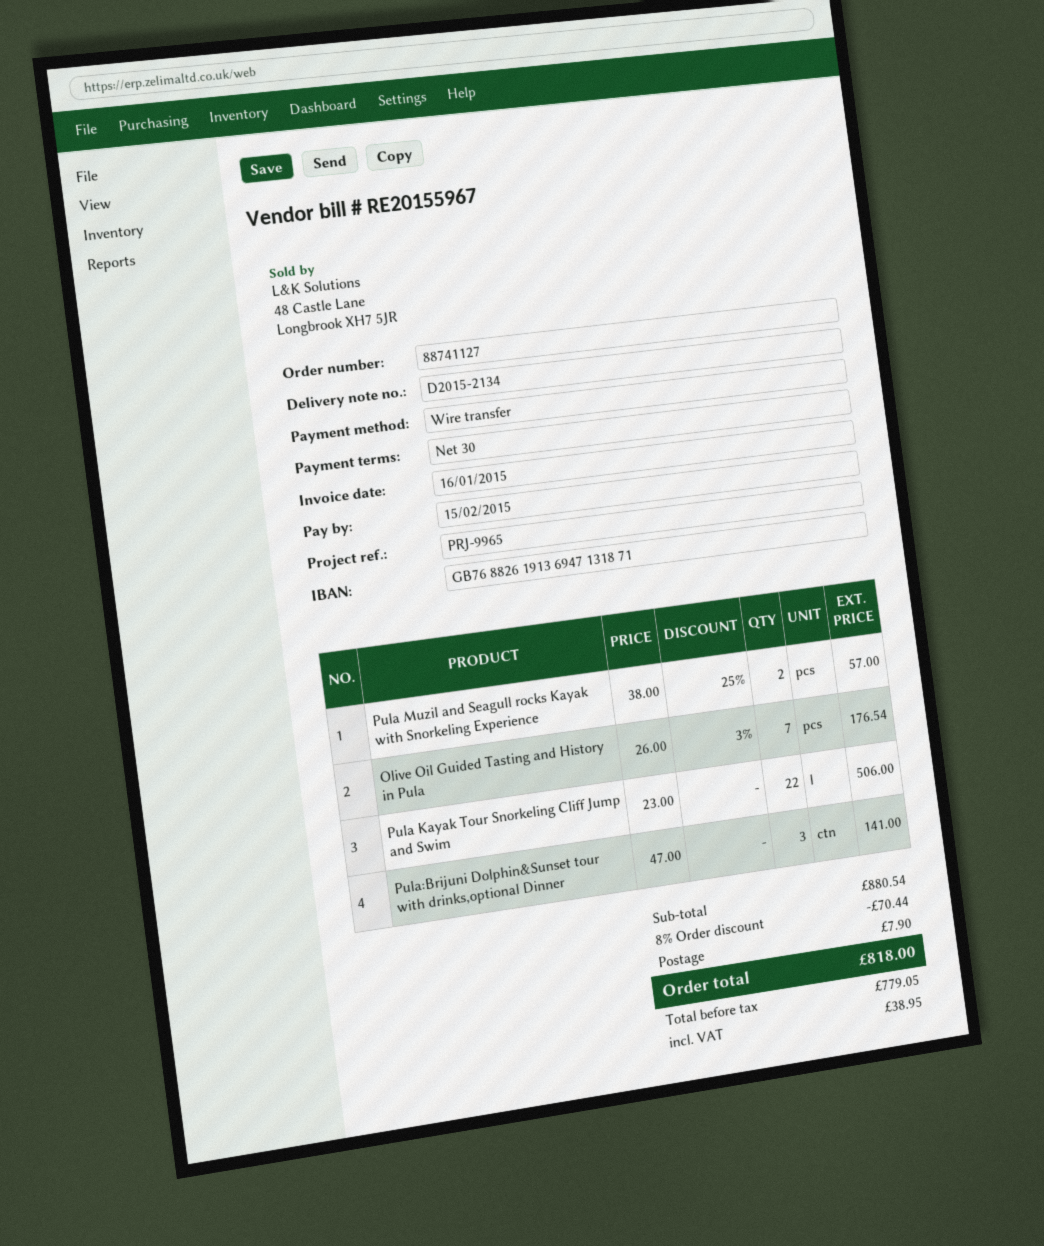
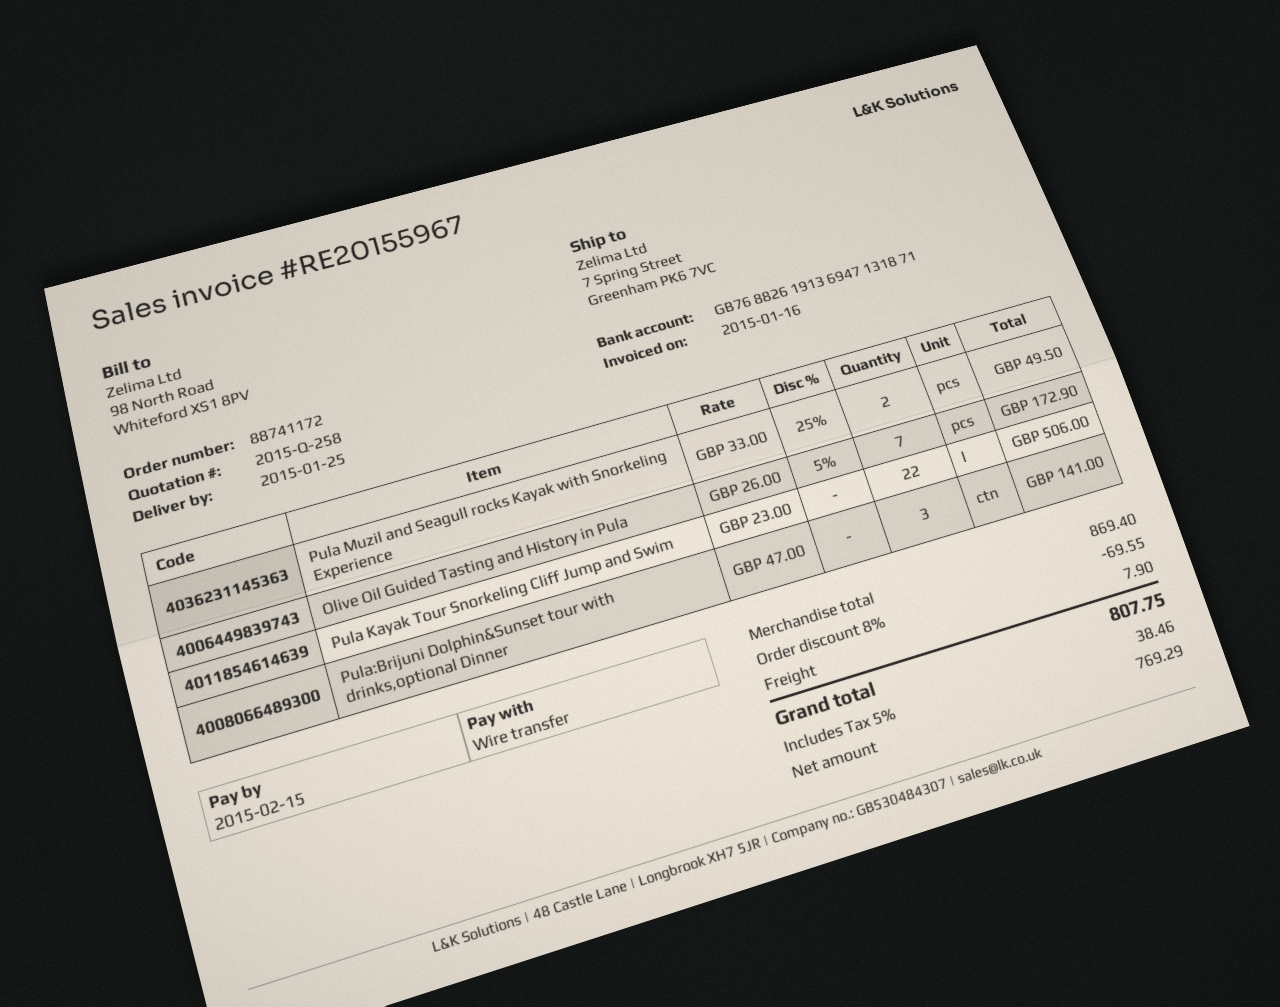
order number: 88741127 -> 88741172
Pula Muzil and Seagull rocks Kayak with Snorkeling Experience: 2 x 38.00 - 25% = 57.00 -> 2 x 33.00 - 25% = 49.50
Olive Oil Guided Tasting and History in Pula: 7 x 26.00 - 3% = 176.54 -> 7 x 26.00 - 5% = 172.90
subtotal: 880.54 -> 869.40
discount: 8% = 70.44 -> 8% = 69.55
net: 779.05 -> 769.29
tax: 38.95 -> 38.46
total: 818.00 -> 807.75

